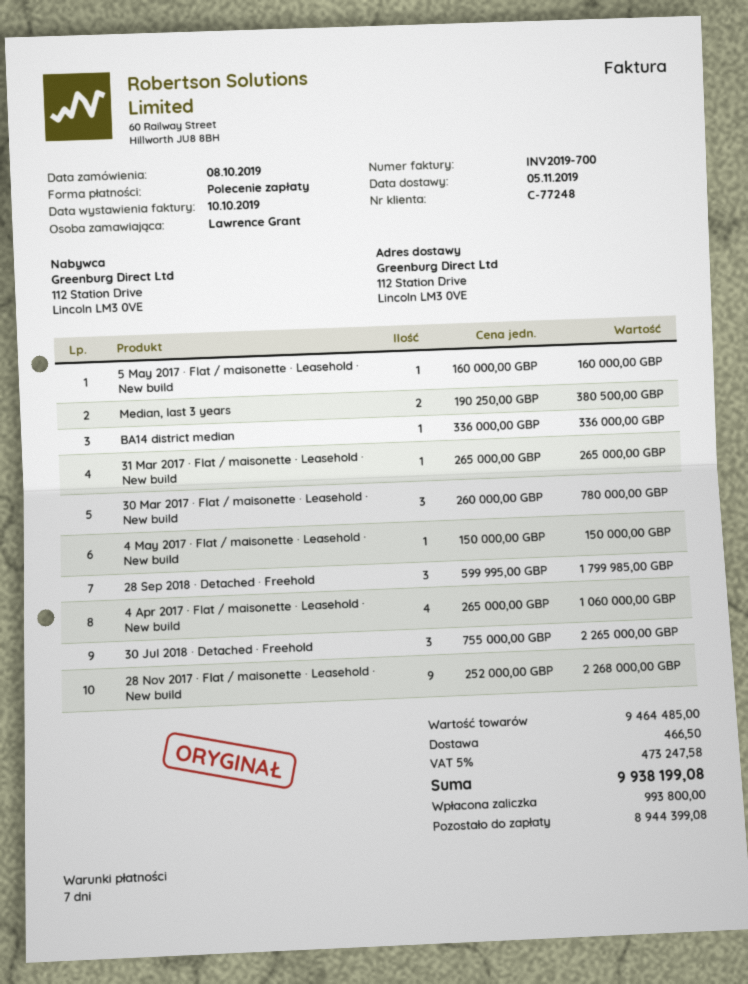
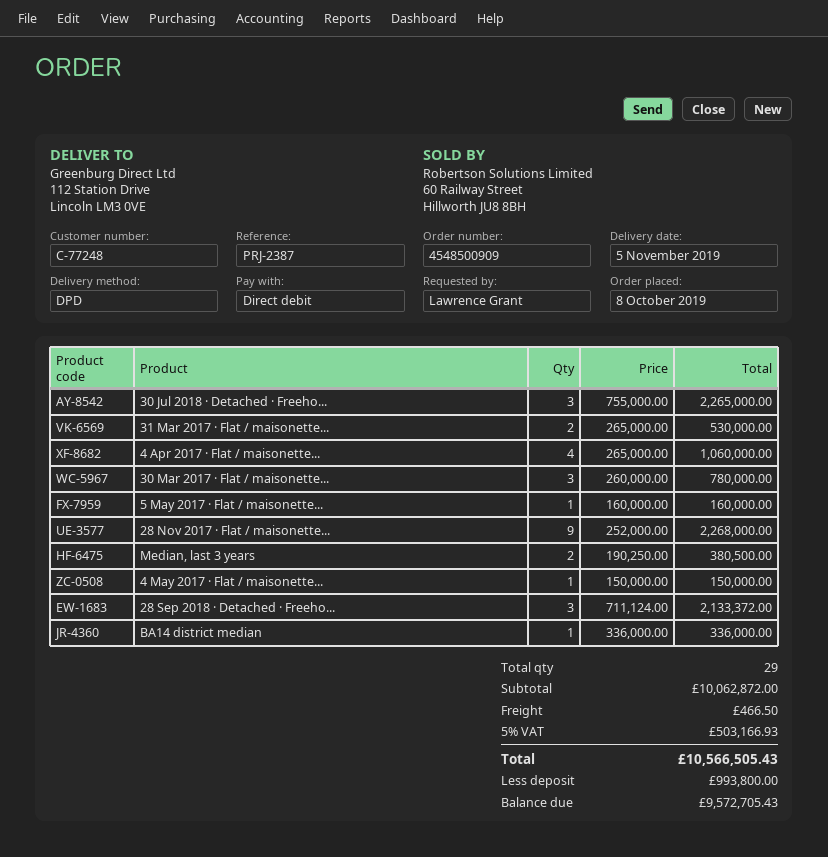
31 Mar 2017 · Flat / maisonette · Leasehold · New build: 1 x 265000.00 = 265000.00 -> 2 x 265000.00 = 530000.00
28 Sep 2018 · Detached · Freehold: 3 x 599995.00 = 1799985.00 -> 3 x 711124.00 = 2133372.00
subtotal: 9464485.00 -> 10062872.00
tax: 5% = 473247.58 -> 5% = 503166.93
total: 9938199.08 -> 10566505.43
balance: 8944399.08 -> 9572705.43

